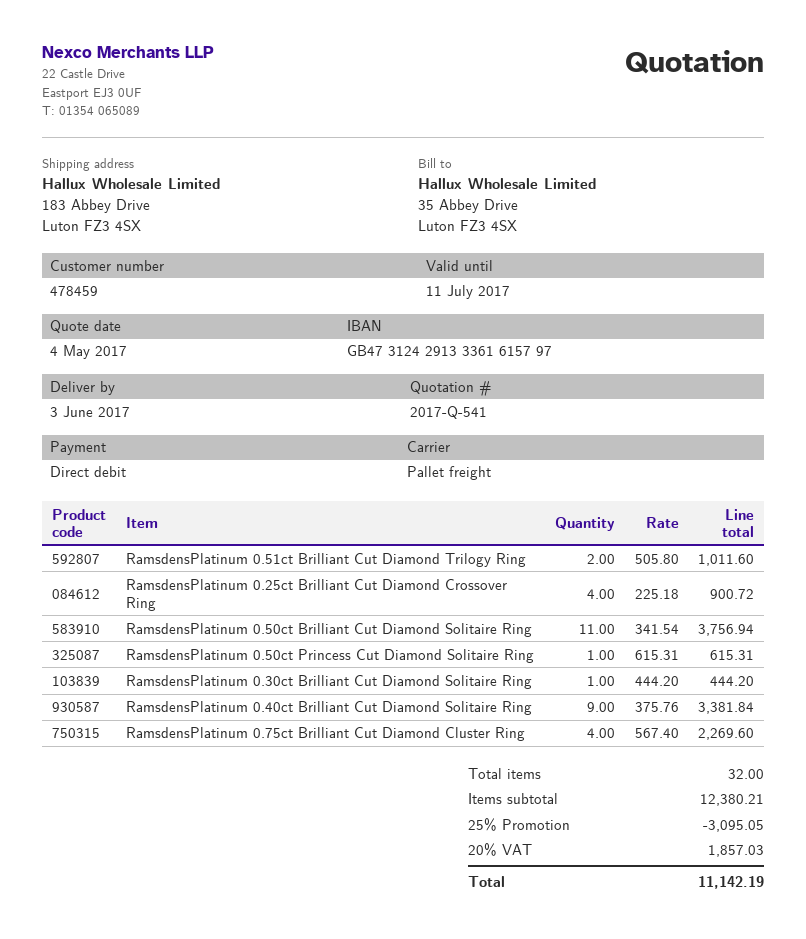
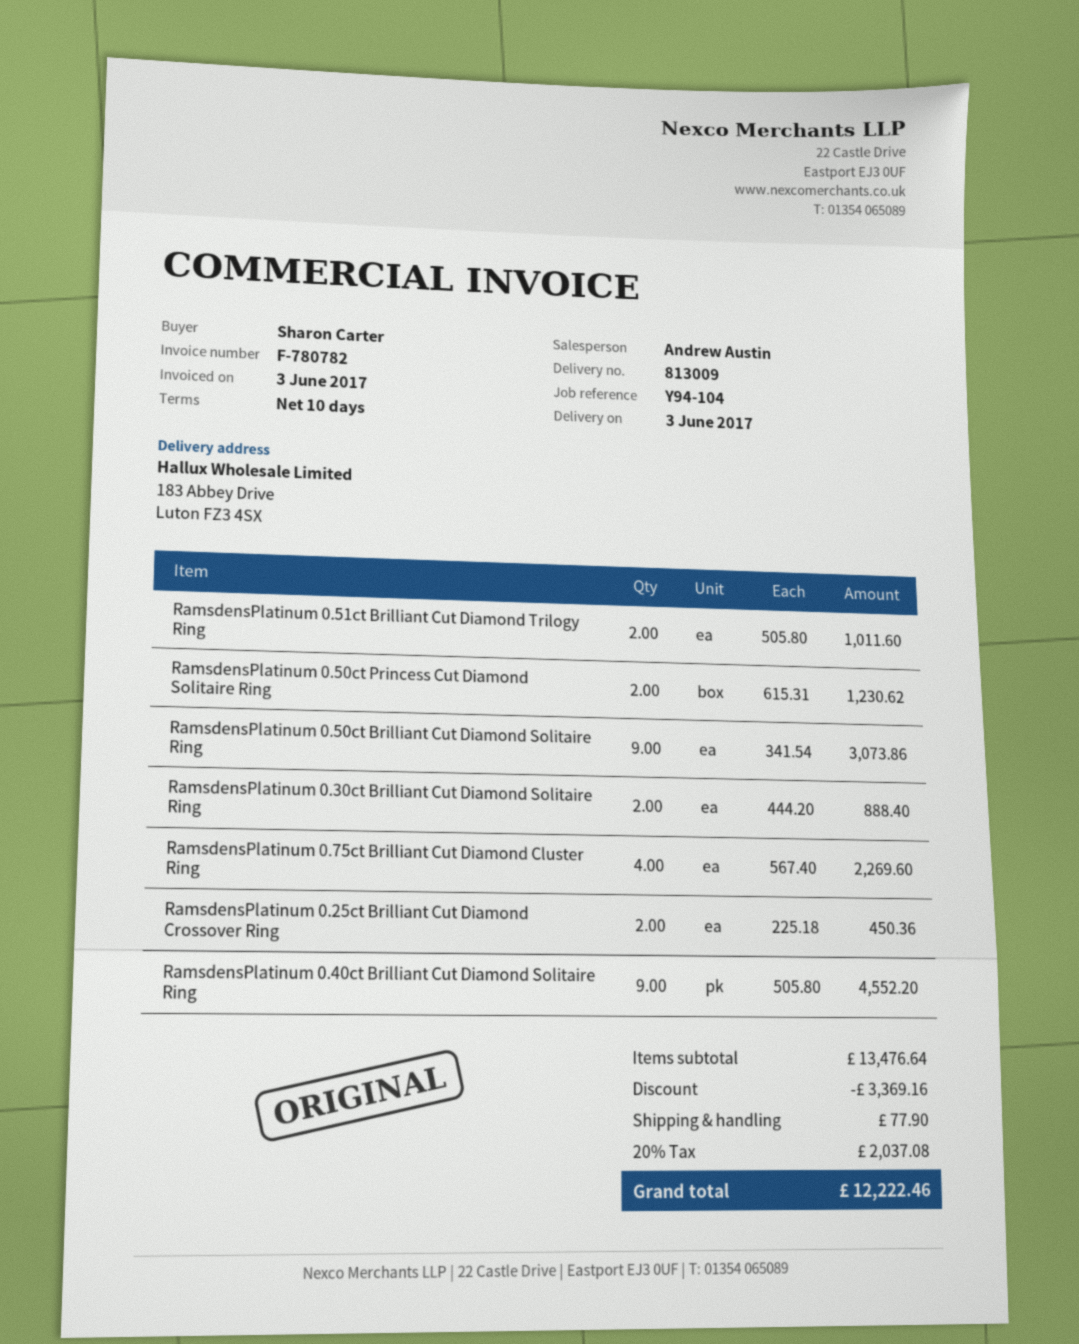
RamsdensPlatinum 0.25ct Brilliant Cut Diamond Crossover Ring: 4 x 225.18 = 900.72 -> 2 x 225.18 = 450.36
RamsdensPlatinum 0.50ct Brilliant Cut Diamond Solitaire Ring: 11 x 341.54 = 3756.94 -> 9 x 341.54 = 3073.86
RamsdensPlatinum 0.50ct Princess Cut Diamond Solitaire Ring: 1 x 615.31 = 615.31 -> 2 x 615.31 = 1230.62
RamsdensPlatinum 0.30ct Brilliant Cut Diamond Solitaire Ring: 1 x 444.20 = 444.20 -> 2 x 444.20 = 888.40
RamsdensPlatinum 0.40ct Brilliant Cut Diamond Solitaire Ring: 9 x 375.76 = 3381.84 -> 9 x 505.80 = 4552.20
subtotal: 12380.21 -> 13476.64
discount: 3095.05 -> 3369.16
shipping: none -> 77.90
tax: 20% = 1857.03 -> 20% = 2037.08
total: 11142.19 -> 12222.46

